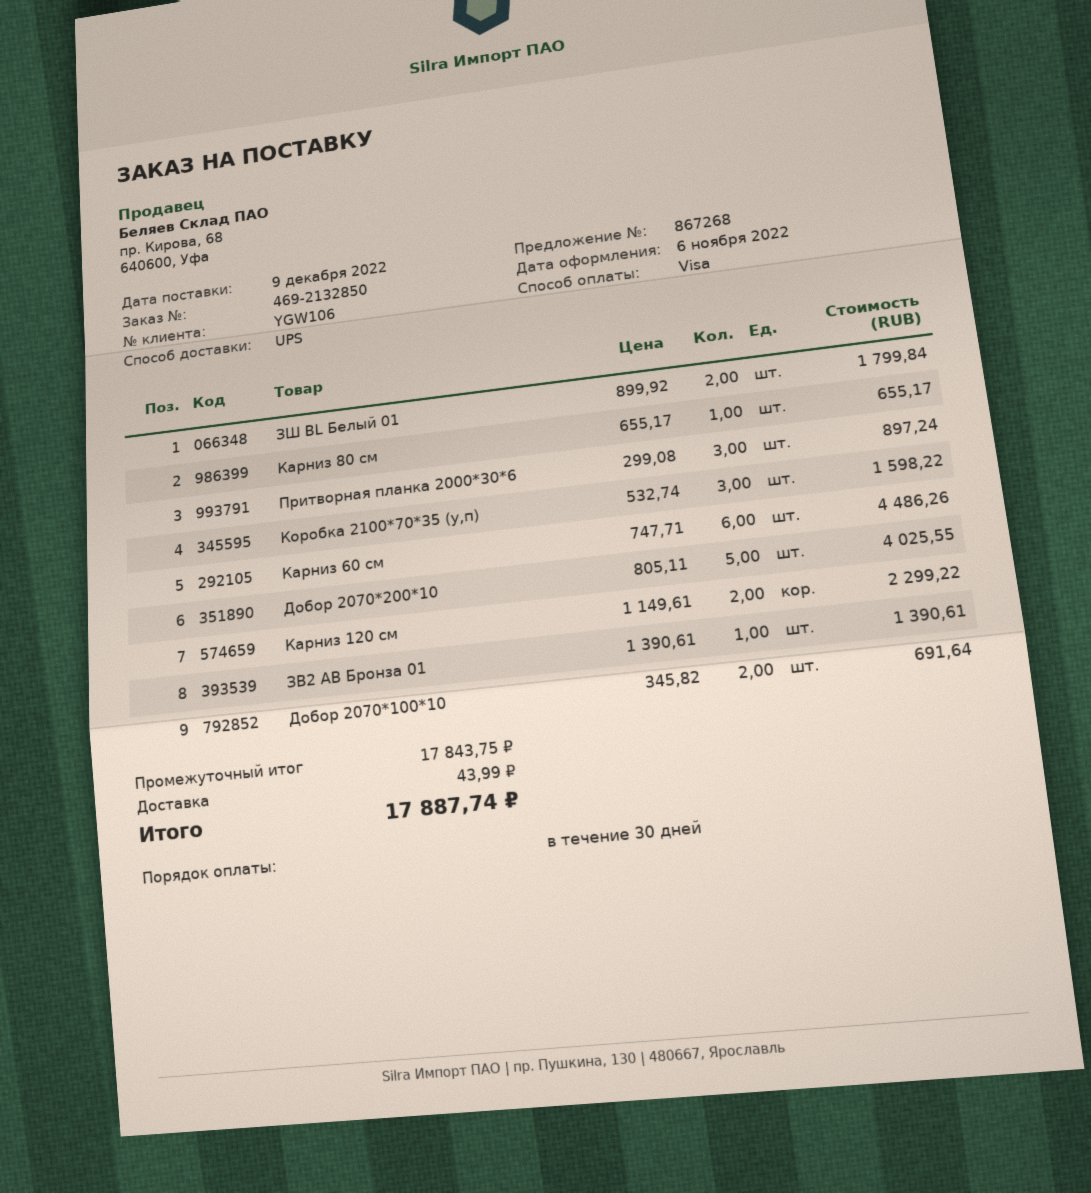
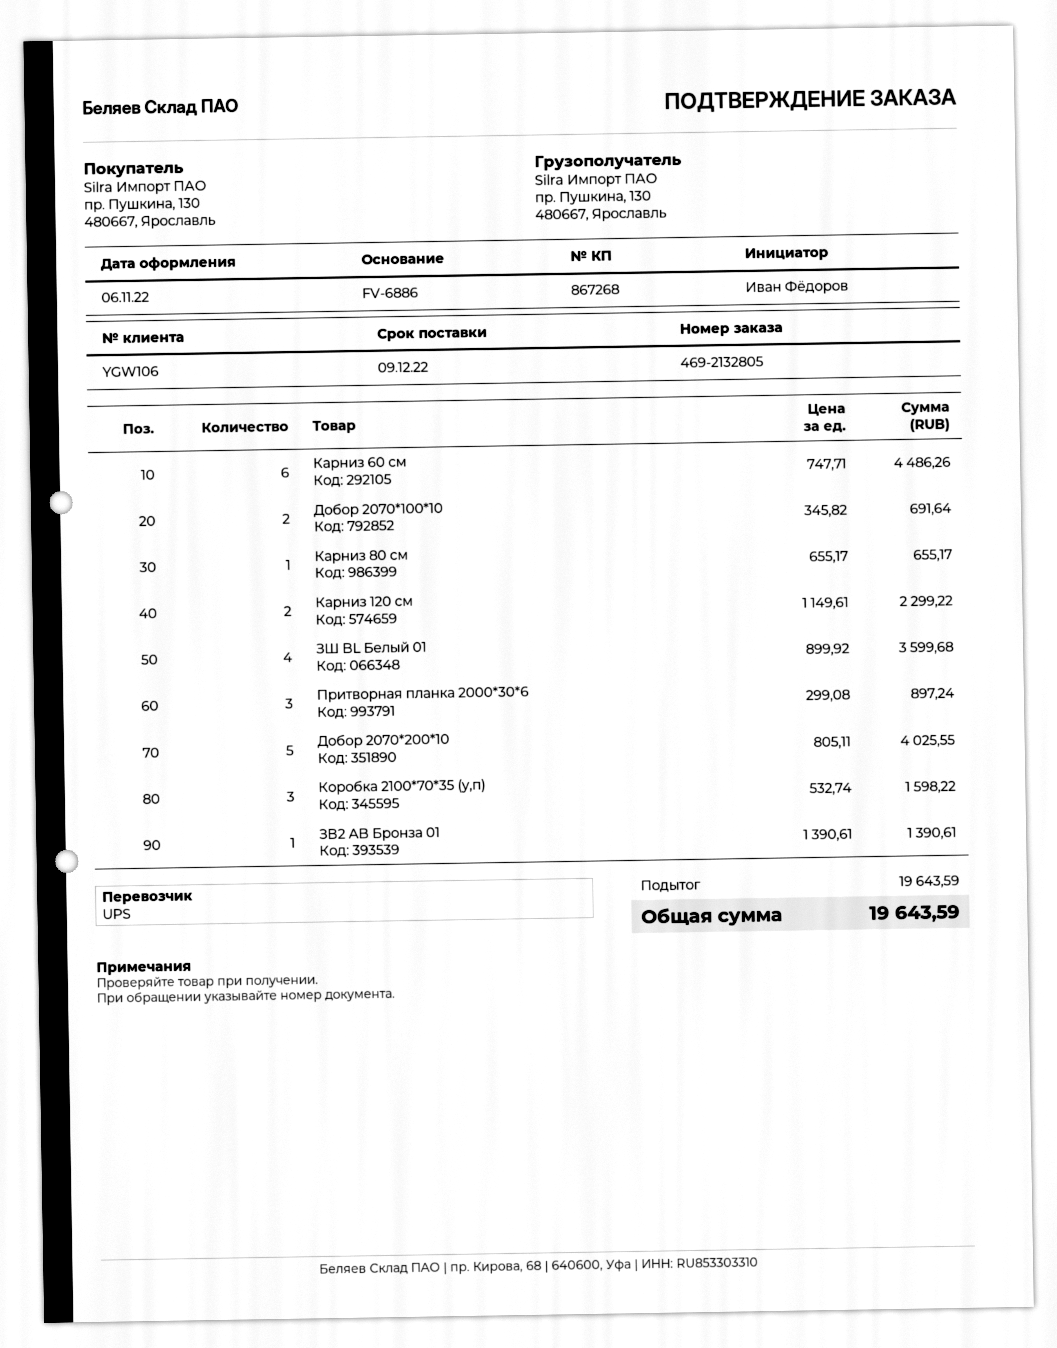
order number: 469-2132850 -> 469-2132805
ЗШ BL Белый 01: 2 x 899.92 = 1799.84 -> 4 x 899.92 = 3599.68
subtotal: 17843.75 -> 19643.59
shipping: 43.99 -> none
total: 17887.74 -> 19643.59

